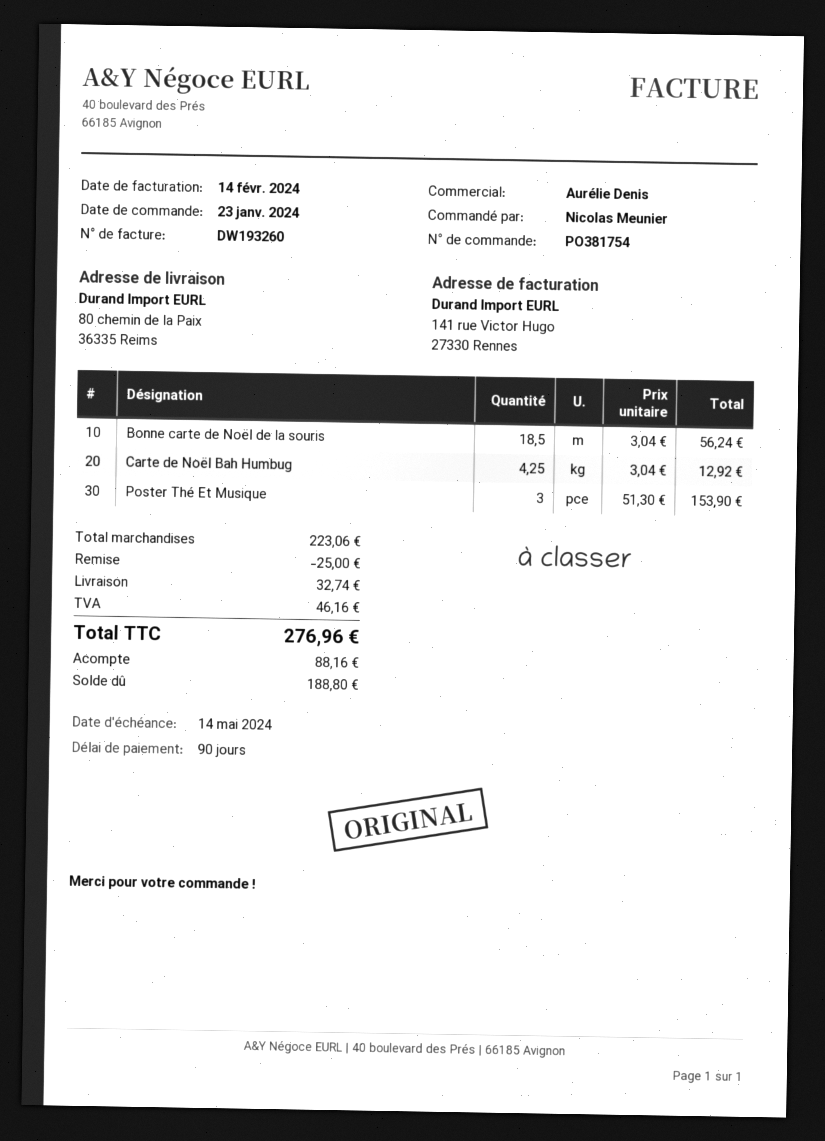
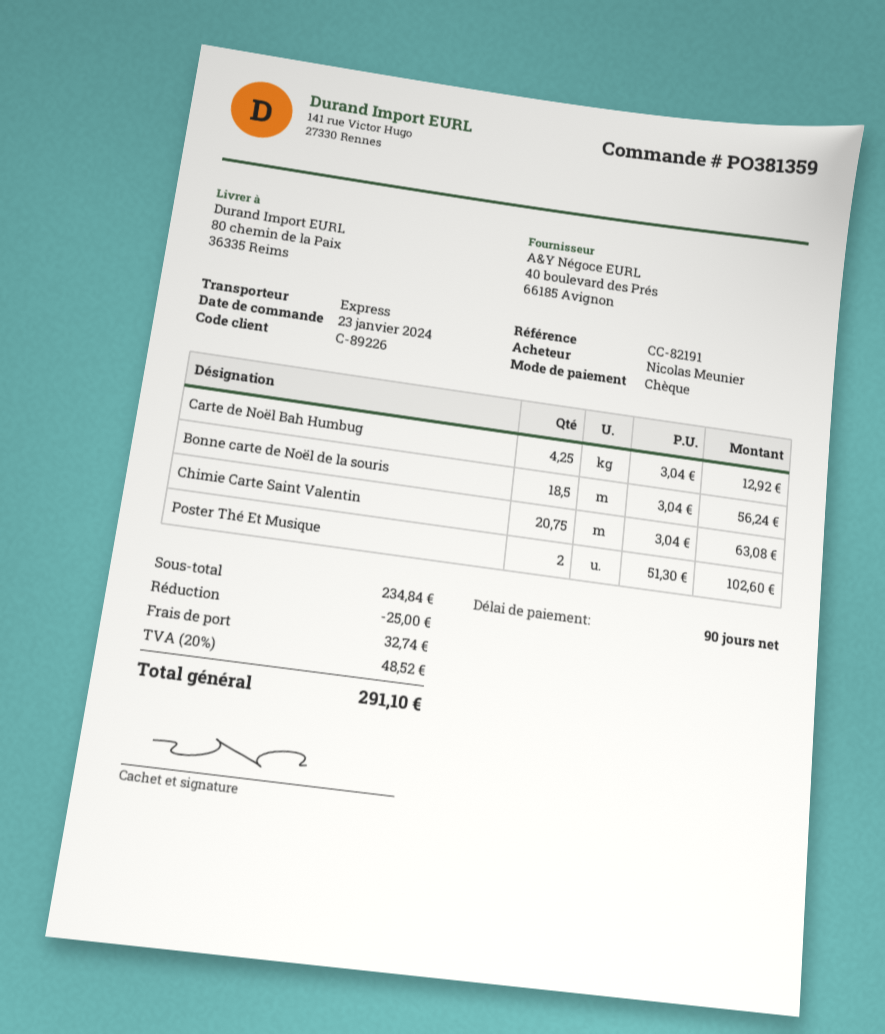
order number: PO381754 -> PO381359
Poster Thé Et Musique: 3 x 51.30 = 153.90 -> 2 x 51.30 = 102.60
Chimie Carte Saint Valentin: none -> 20.75 x 3.04 = 63.08
subtotal: 223.06 -> 234.84
tax: 46.16 -> 48.52
total: 276.96 -> 291.10

